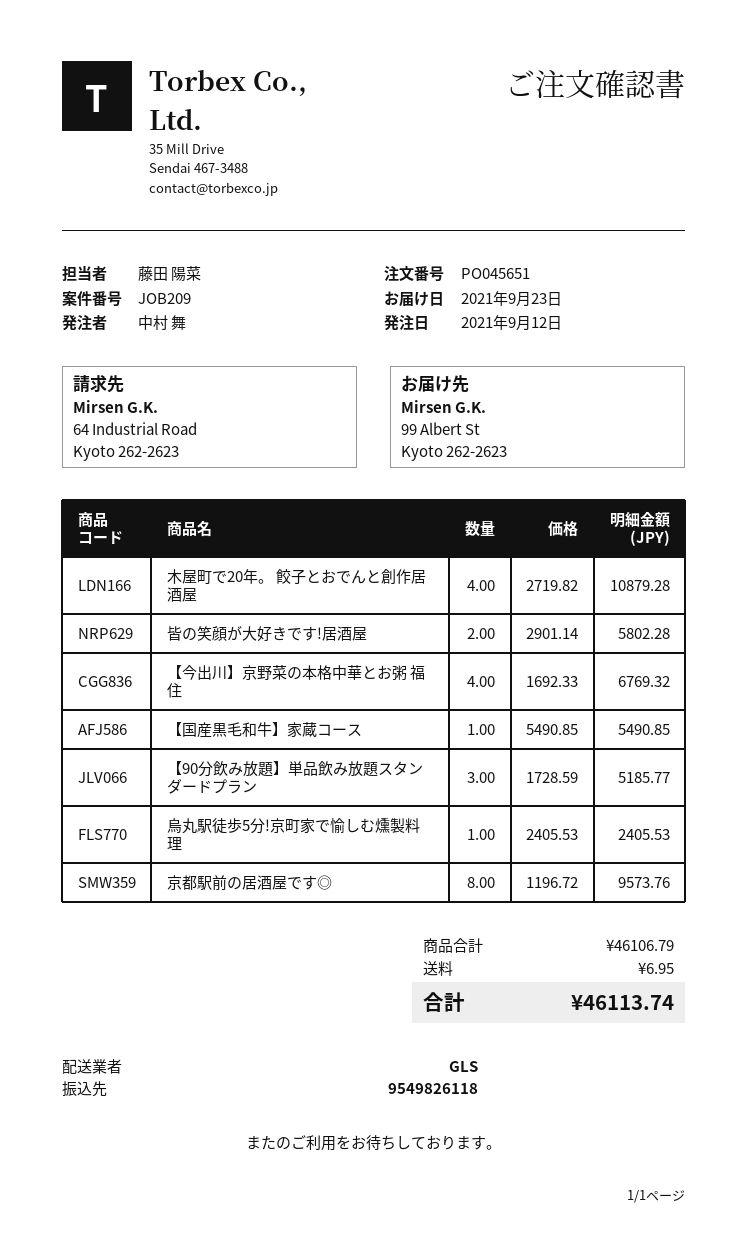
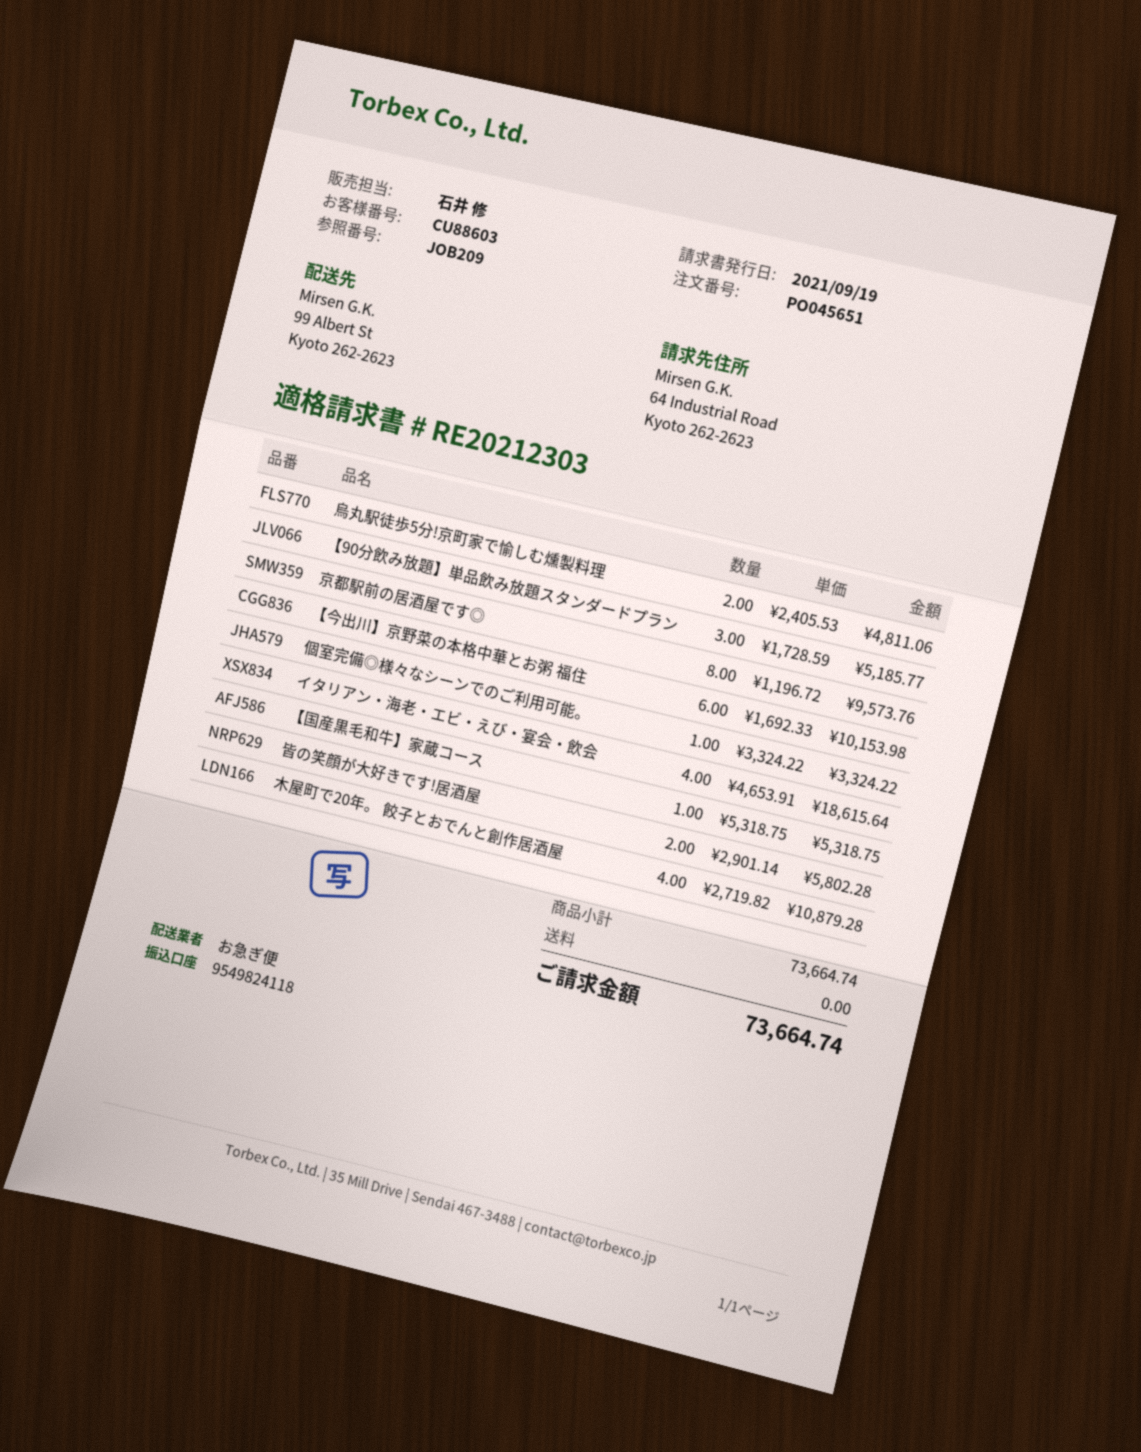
sales rep: 藤田 陽菜 -> 石井 修
bank account: 9549826118 -> 9549824118
shipping method: GLS -> express
【今出川】京野菜の本格中華とお粥 福住: 4 x 1692.33 = 6769.32 -> 6 x 1692.33 = 10153.98
【国産黒毛和牛】家蔵コース: 1 x 5490.85 = 5490.85 -> 1 x 5318.75 = 5318.75
烏丸駅徒歩5分!京町家で愉しむ燻製料理: 1 x 2405.53 = 2405.53 -> 2 x 2405.53 = 4811.06
個室完備◎様々なシーンでのご利用可能。: none -> 1 x 3324.22 = 3324.22
イタリアン・海老・エビ・えび・宴会・飲会: none -> 4 x 4653.91 = 18615.64
subtotal: 46106.79 -> 73664.74
shipping: 6.95 -> 0.00
total: 46113.74 -> 73664.74

